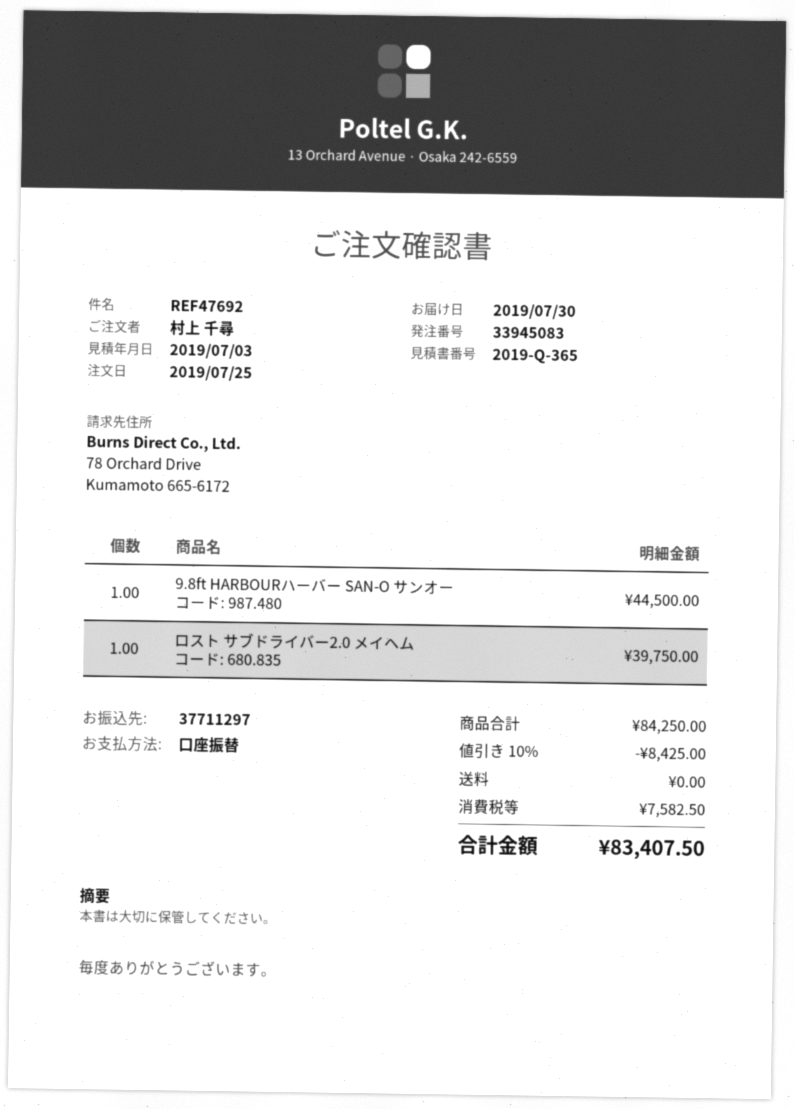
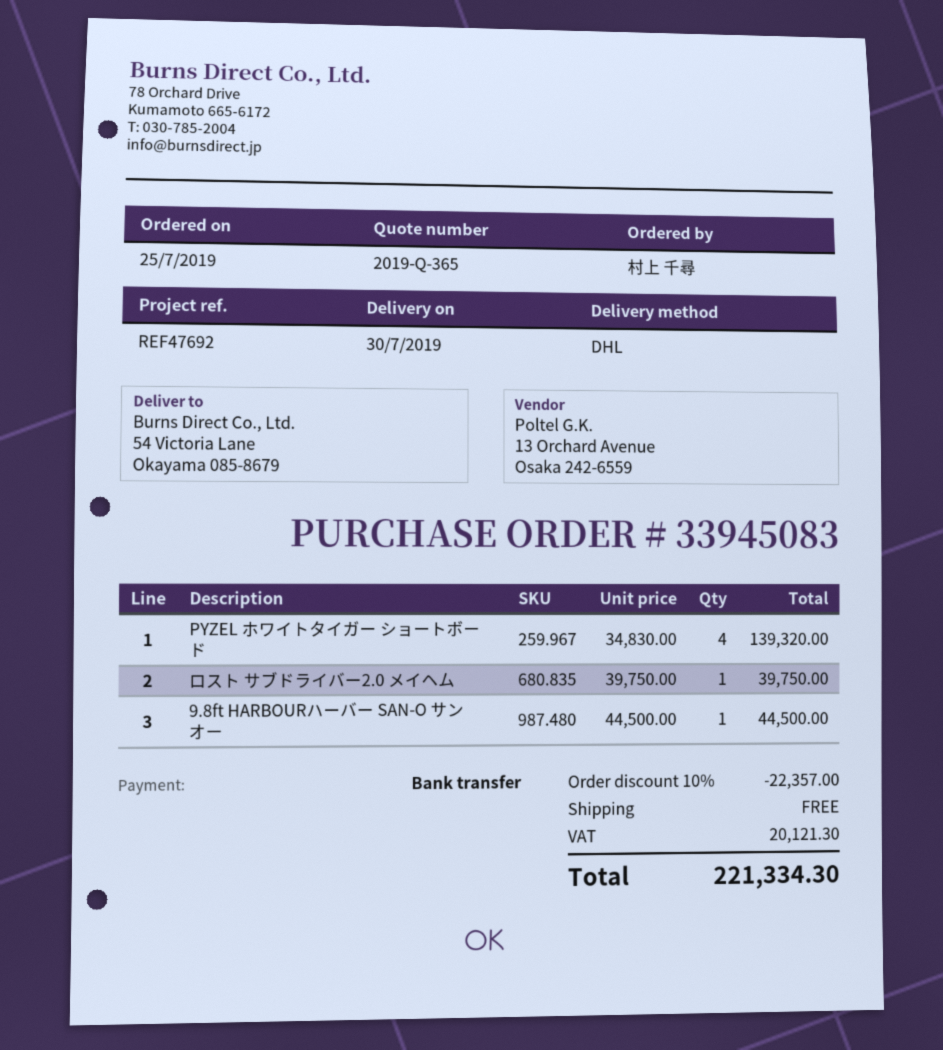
payment method: direct debit -> bank transfer
PYZEL ホワイトタイガー ショートボード: none -> 4 for 139320.00
discount: 10% = 8425.00 -> 10% = 22357.00
tax: 7582.50 -> 20121.30
total: 83407.50 -> 221334.30

